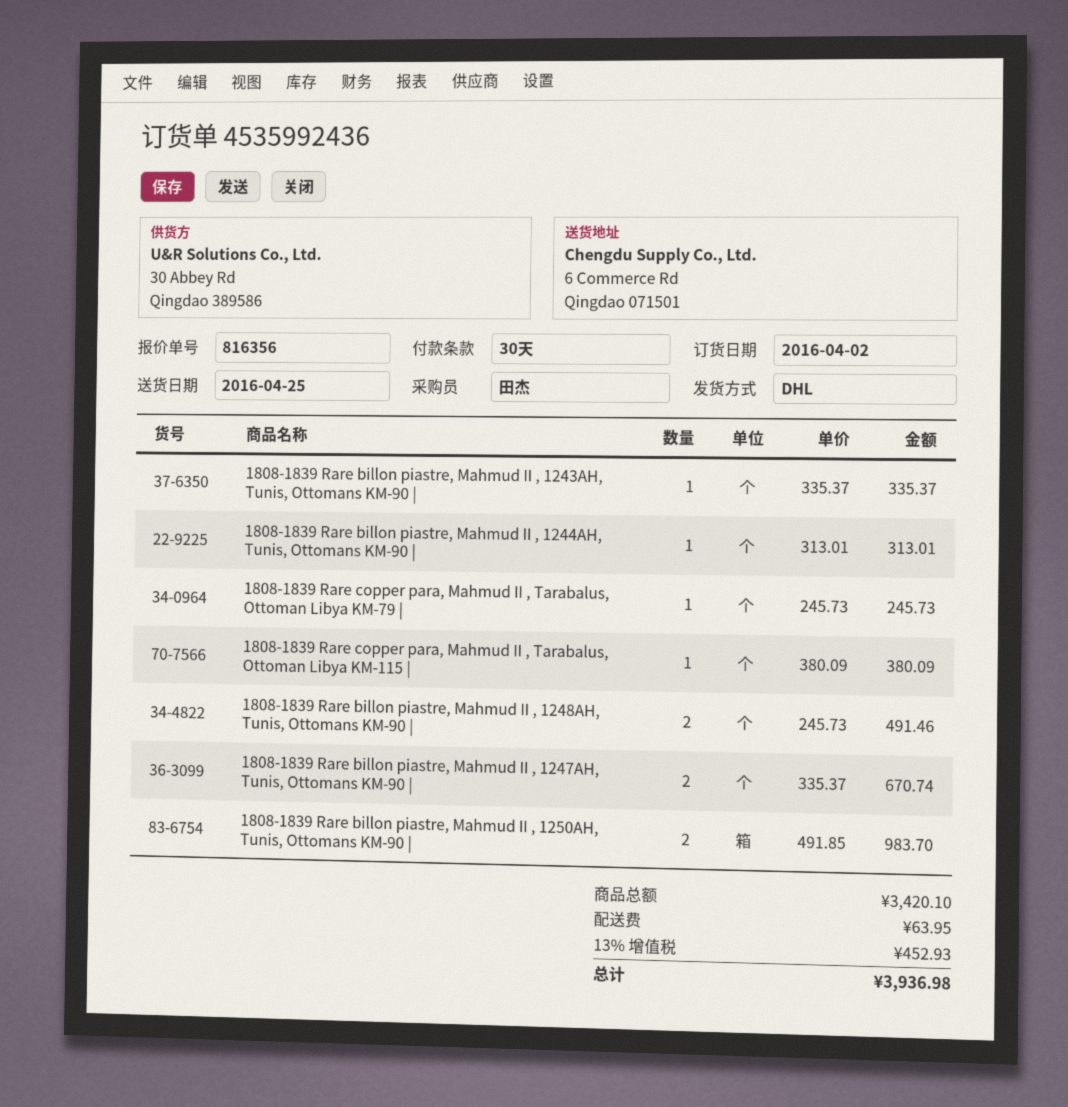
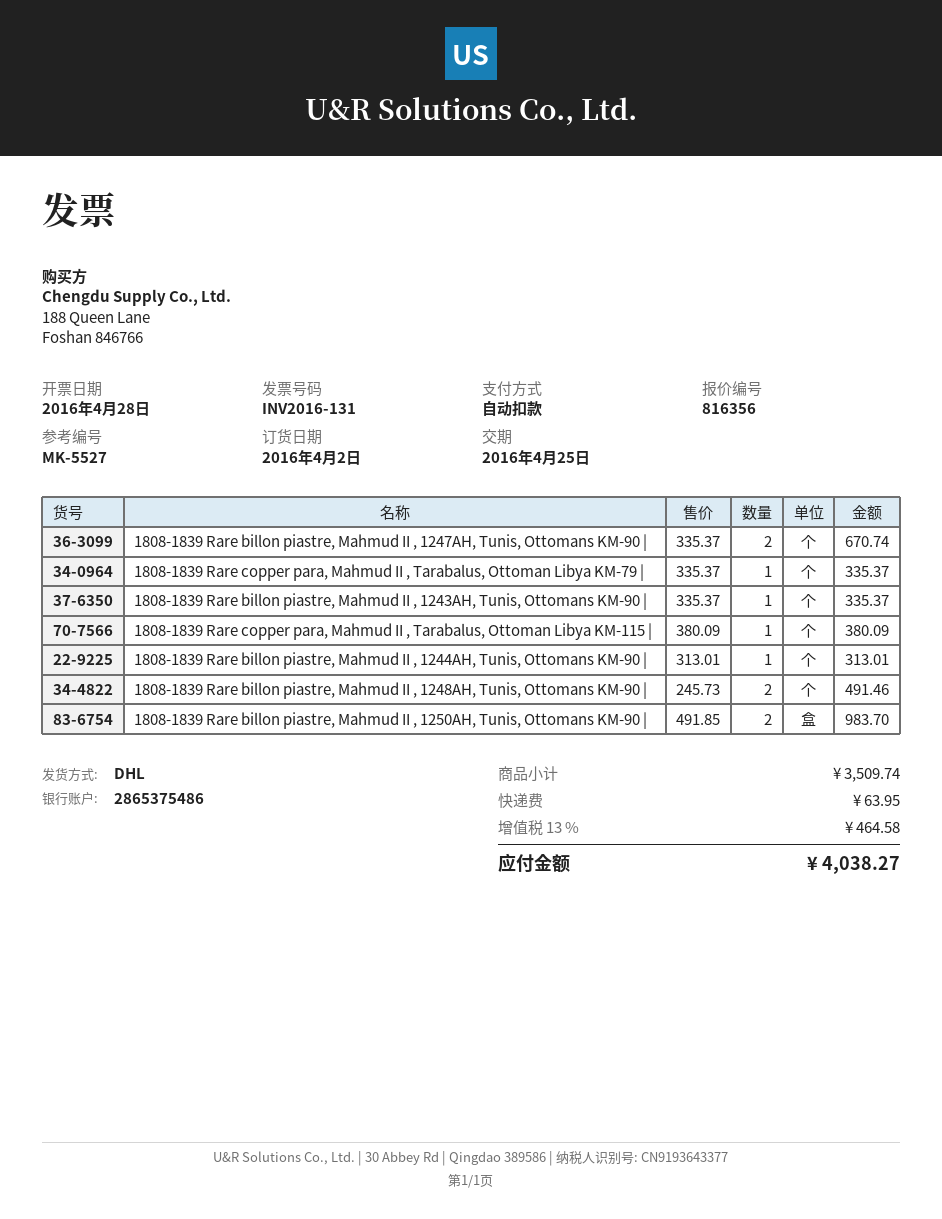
1808-1839 Rare copper para, Mahmud II , Tarabalus, Ottoman Libya KM-79 |: 1 x 245.73 = 245.73 -> 1 x 335.37 = 335.37
subtotal: 3420.10 -> 3509.74
tax: 13% = 452.93 -> 13% = 464.58
total: 3936.98 -> 4038.27

